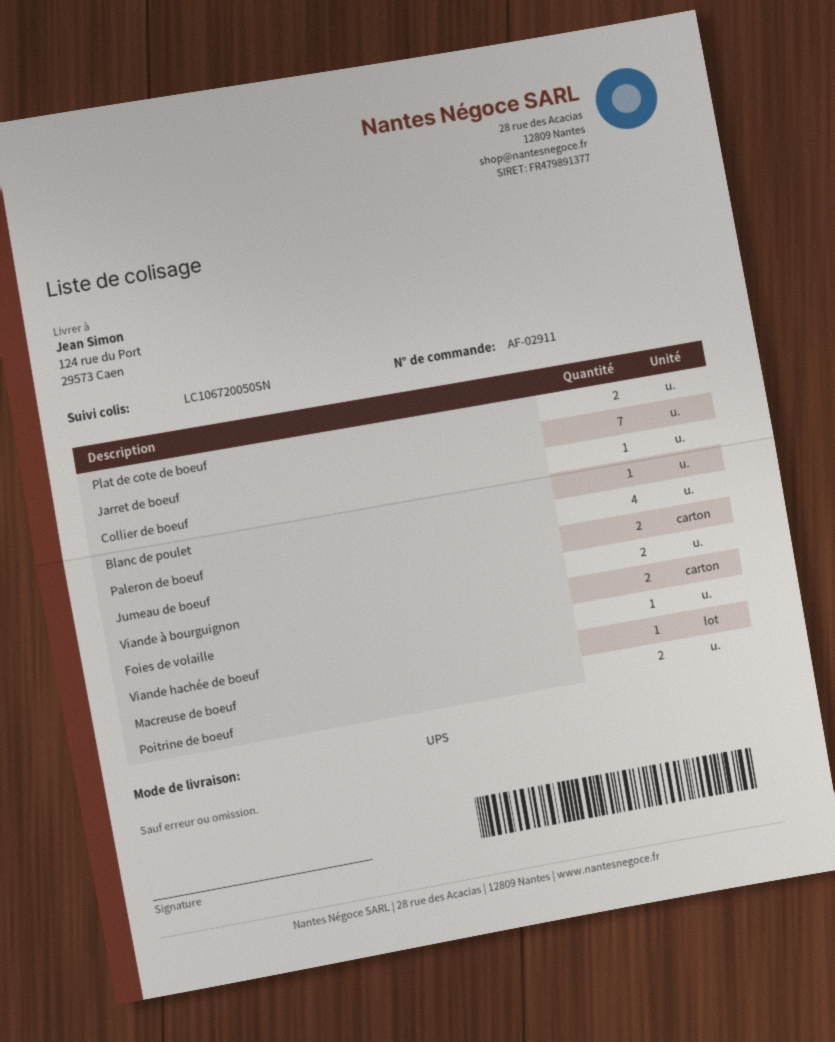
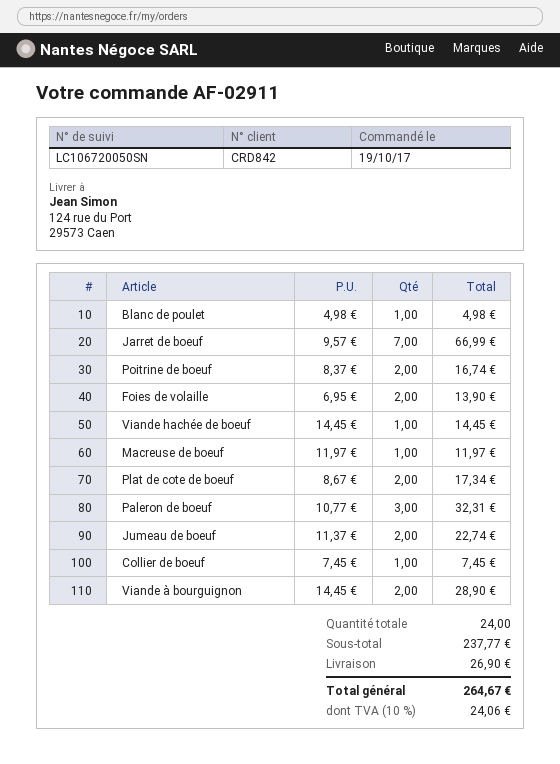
Paleron de boeuf: 4 -> 3

